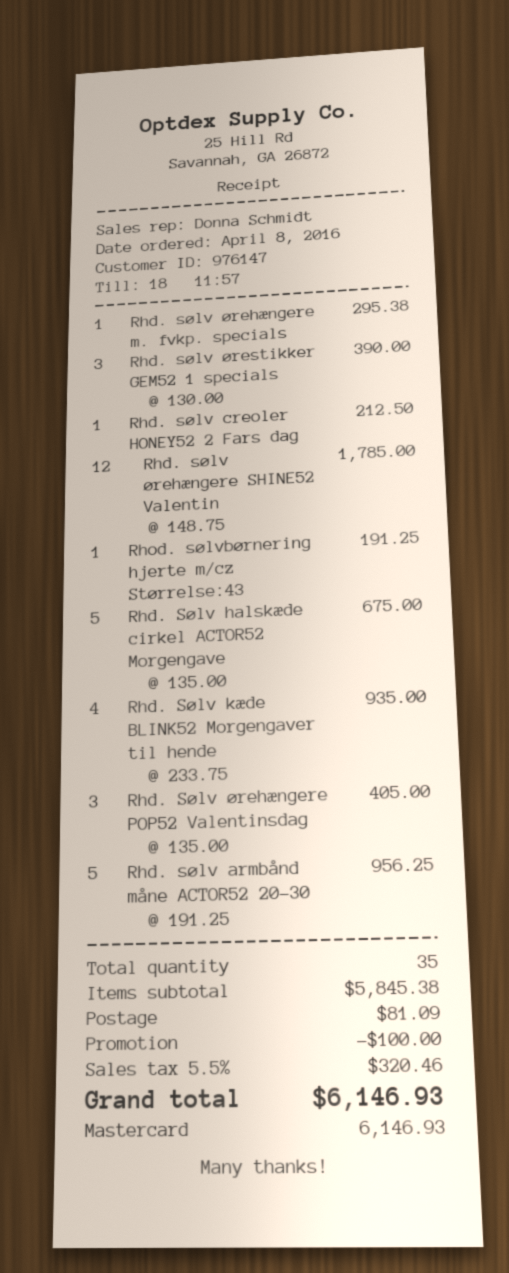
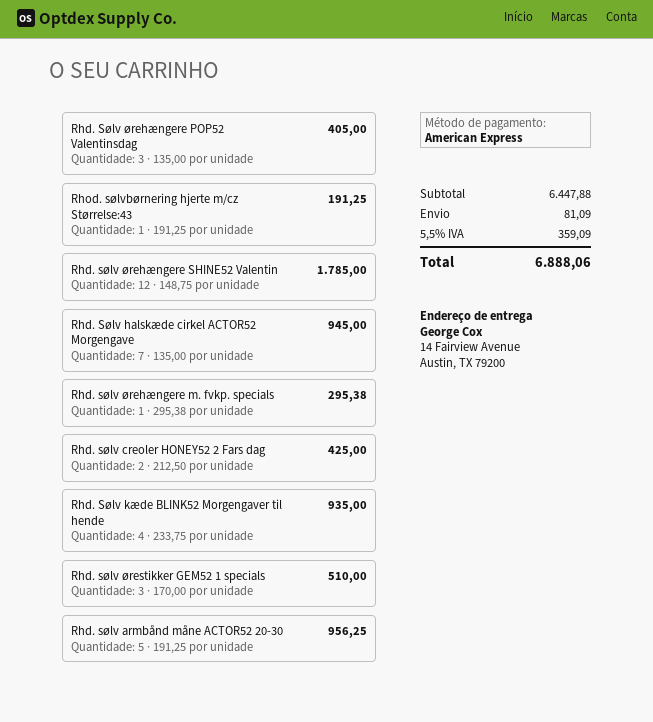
payment method: Mastercard -> American Express
Rhd. sølv ørestikker GEM52 1 specials: 3 x 130.00 = 390.00 -> 3 x 170.00 = 510.00
Rhd. sølv creoler HONEY52 2 Fars dag: 1 x 212.50 = 212.50 -> 2 x 212.50 = 425.00
Rhd. Sølv halskæde cirkel ACTOR52 Morgengave: 5 x 135.00 = 675.00 -> 7 x 135.00 = 945.00
subtotal: 5845.38 -> 6447.88
discount: 100.00 -> none
tax: 5.5% = 320.46 -> 5.5% = 359.09
total: 6146.93 -> 6888.06

